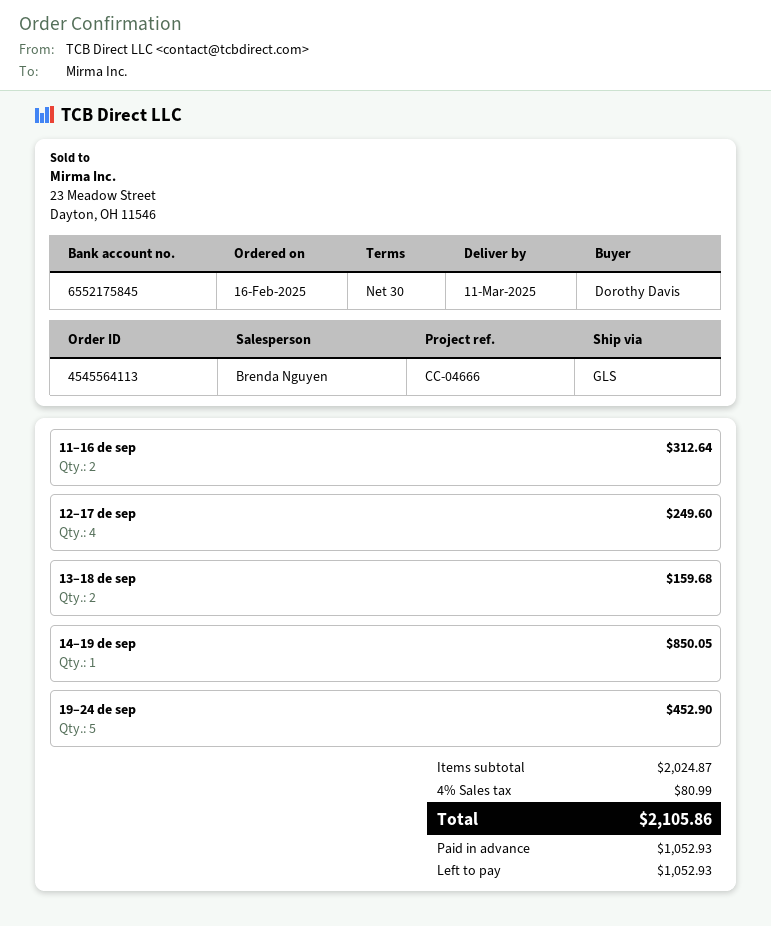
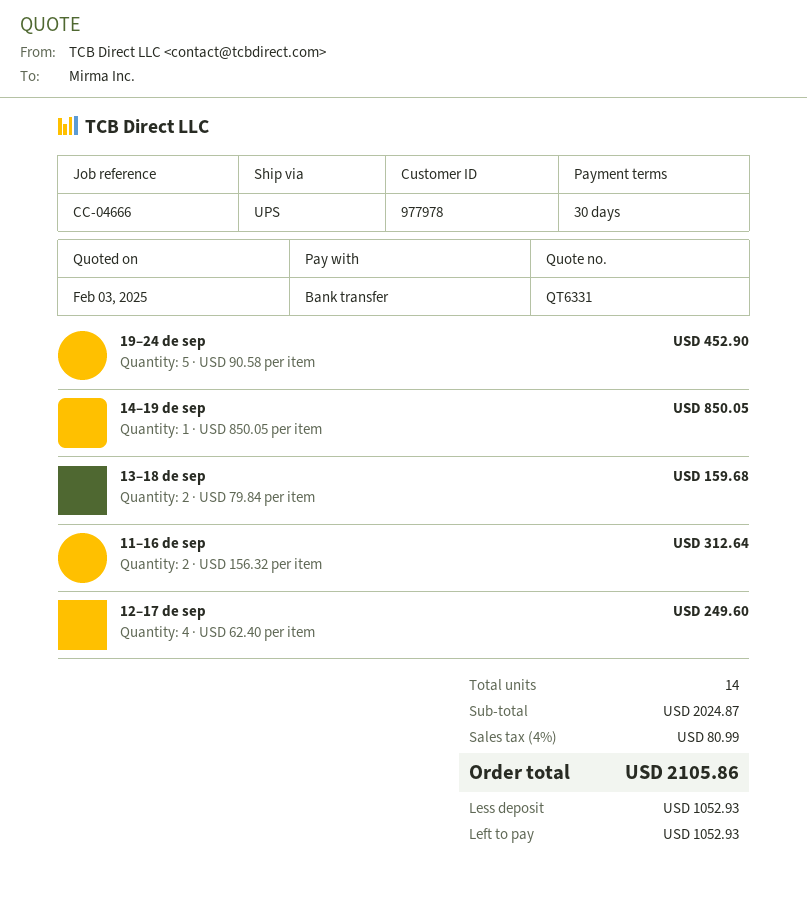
shipping method: GLS -> UPS

